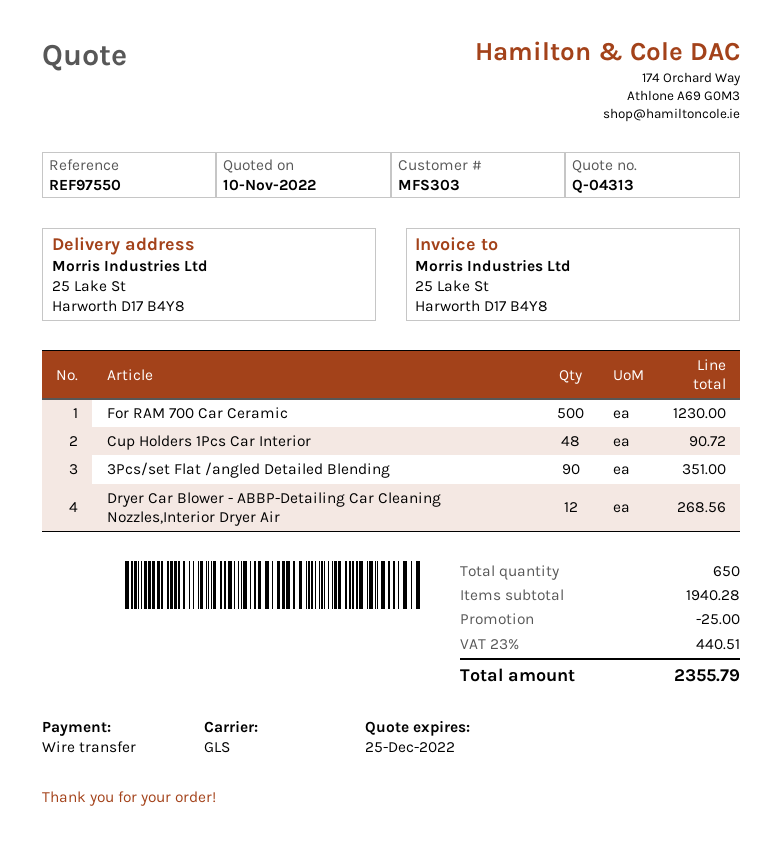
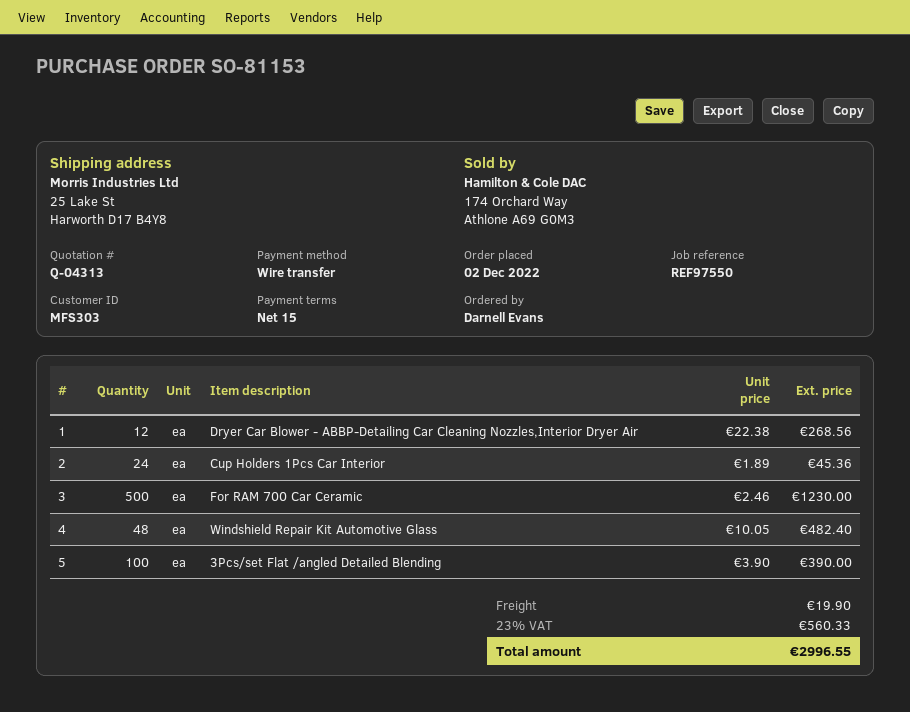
Cup Holders 1Pcs Car Interior: 48 for 90.72 -> 24 for 45.36
3Pcs/set Flat /angled Detailed Blending: 90 for 351.00 -> 100 for 390.00
Windshield Repair Kit Automotive Glass: none -> 48 for 482.40
discount: 25.00 -> none
shipping: none -> 19.90
tax: 23% = 440.51 -> 23% = 560.33
total: 2355.79 -> 2996.55

